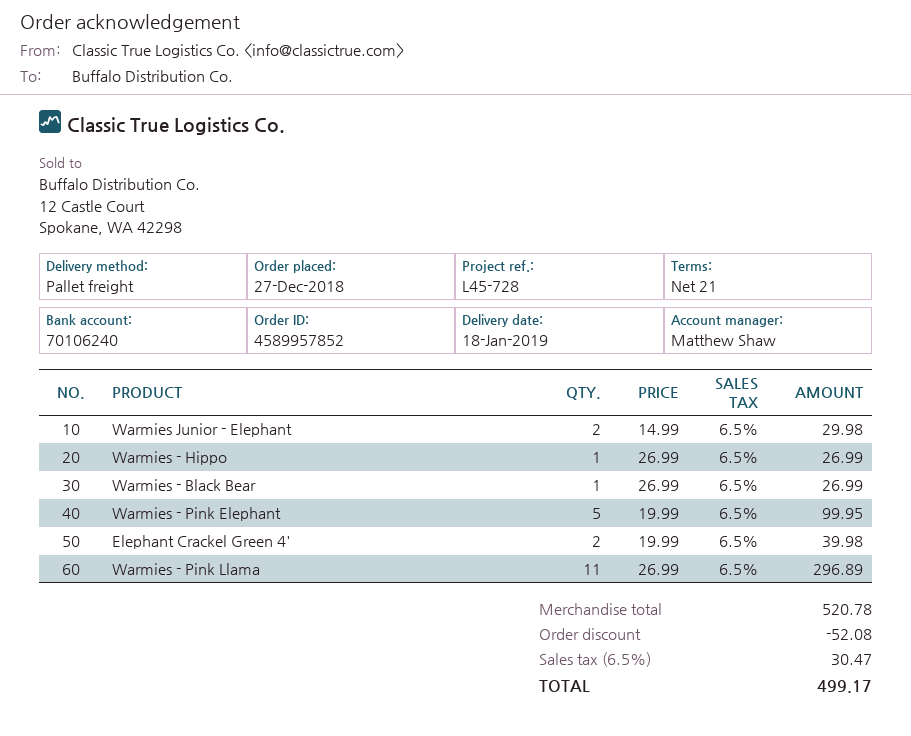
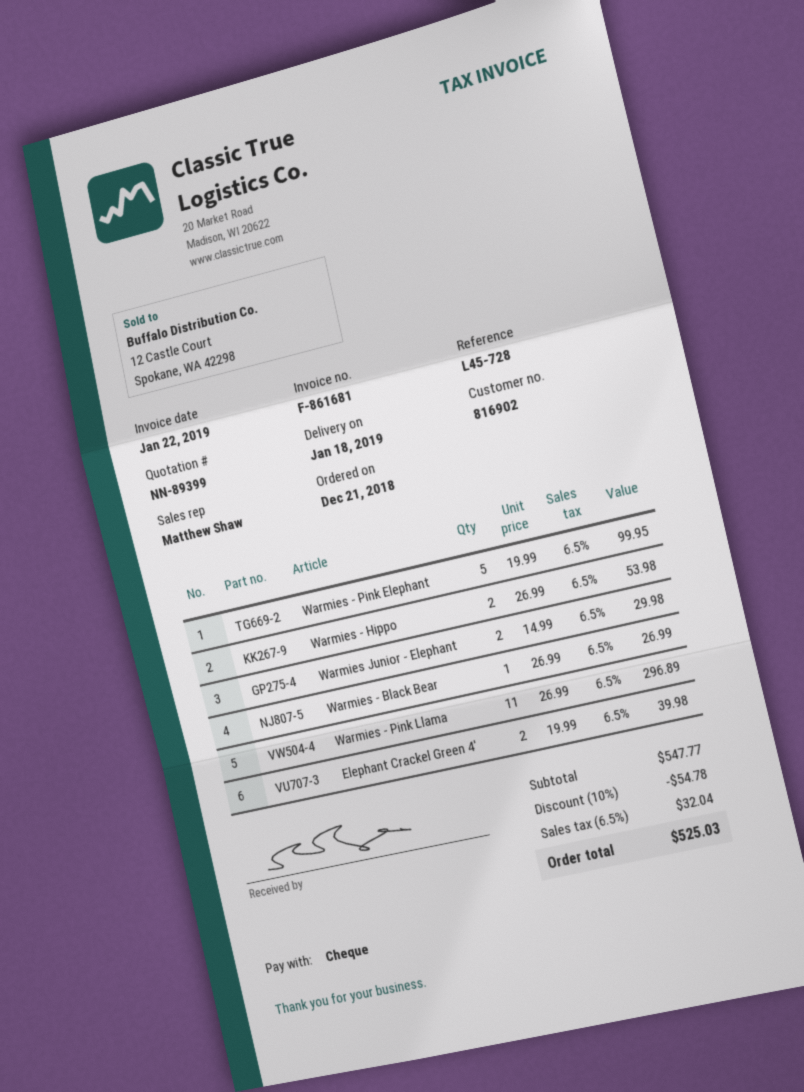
order date: 2018-12-27 -> 2018-12-21
Warmies - Hippo: 1 x 26.99 = 26.99 -> 2 x 26.99 = 53.98
subtotal: 520.78 -> 547.77
discount: 52.08 -> 54.78
tax: 6.5% = 30.47 -> 6.5% = 32.04
total: 499.17 -> 525.03

